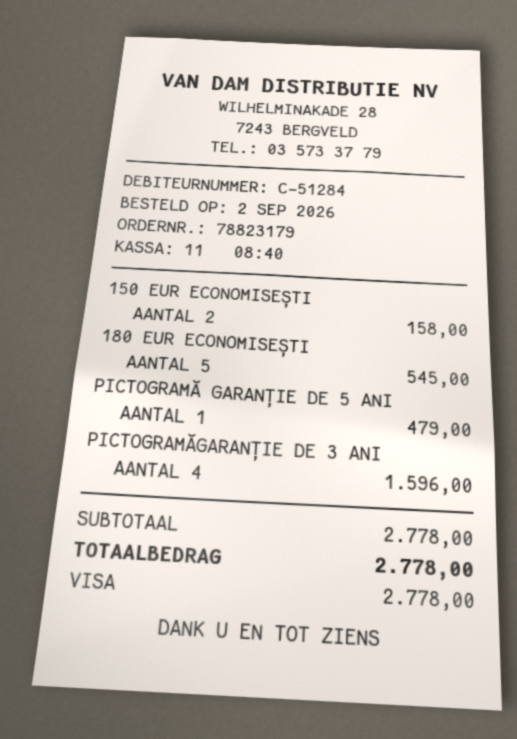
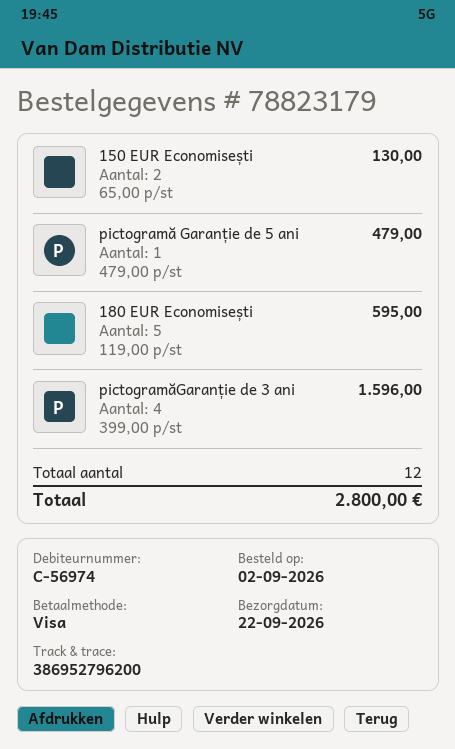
customer number: C-51284 -> C-56974
150 EUR ECONOMISEȘTI: 2 for 158.00 -> 2 for 130.00
180 EUR ECONOMISEȘTI: 5 for 545.00 -> 5 for 595.00
total: 2778.00 -> 2800.00

